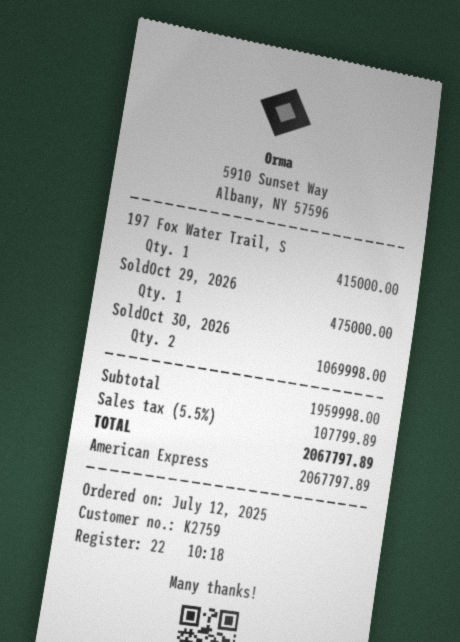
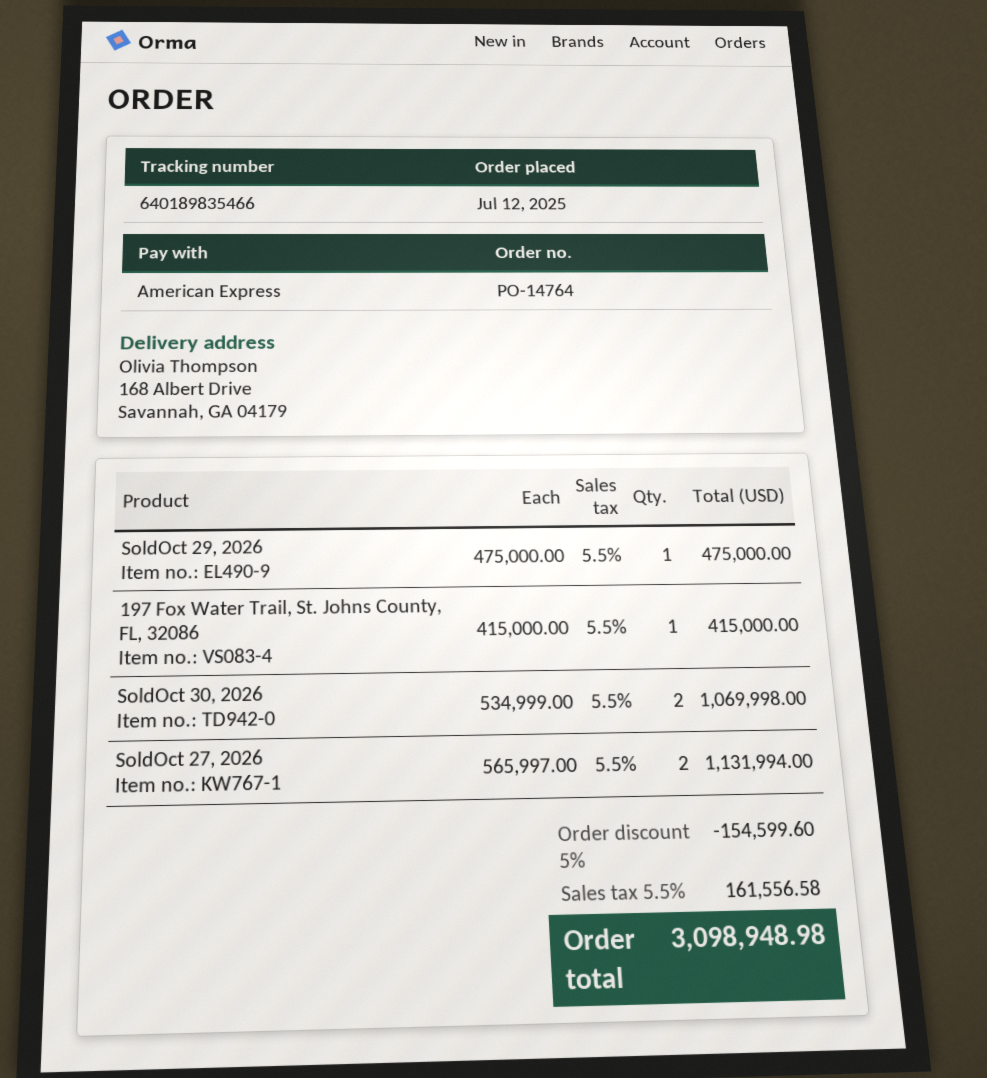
SoldOct 27, 2026: none -> 2 for 1131994.00
discount: none -> 5% = 154599.60
tax: 5.5% = 107799.89 -> 5.5% = 161556.58
total: 2067797.89 -> 3098948.98

